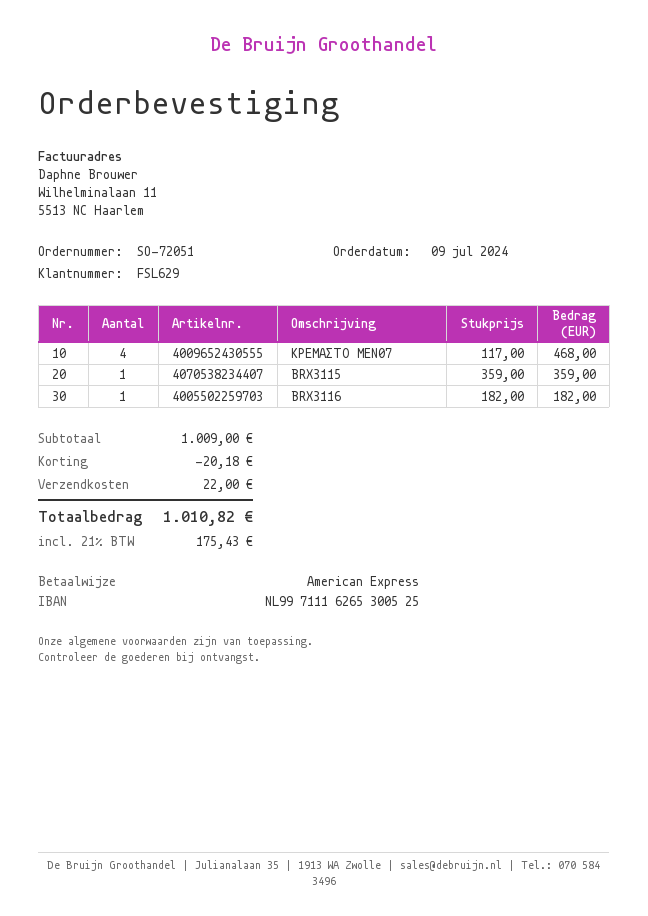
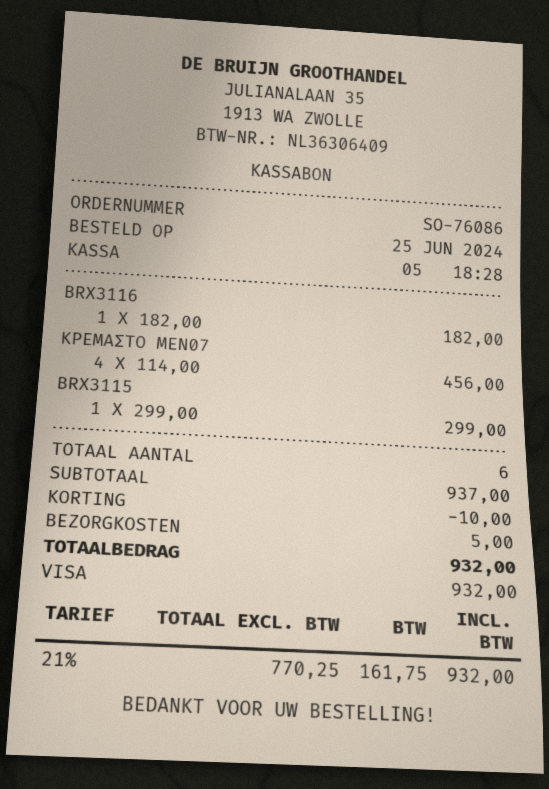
order number: SO-72051 -> SO-76086
order date: 2024-07-09 -> 2024-06-25
payment method: American Express -> Visa
ΚΡΕΜΑΣΤΟ ΜΕΝ07: 4 x 117.00 = 468.00 -> 4 x 114.00 = 456.00
BRX3115: 1 x 359.00 = 359.00 -> 1 x 299.00 = 299.00
subtotal: 1009.00 -> 937.00
discount: 20.18 -> 10.00
shipping: 22.00 -> 5.00
tax: 21% = 175.43 -> 21% = 161.75
total: 1010.82 -> 932.00

